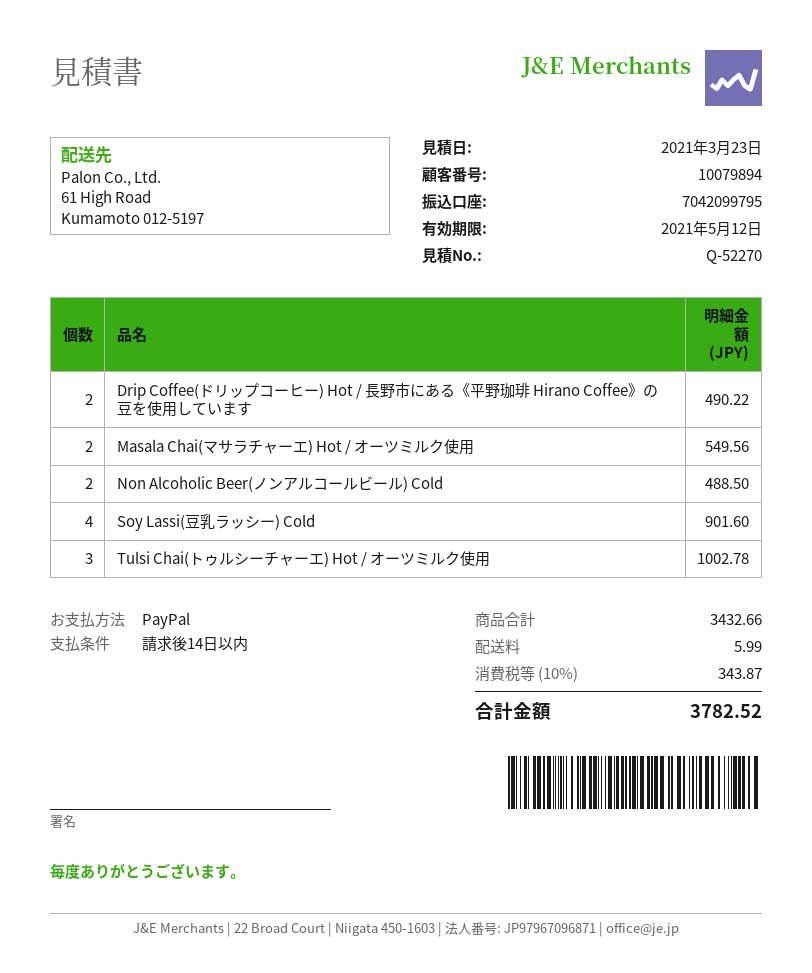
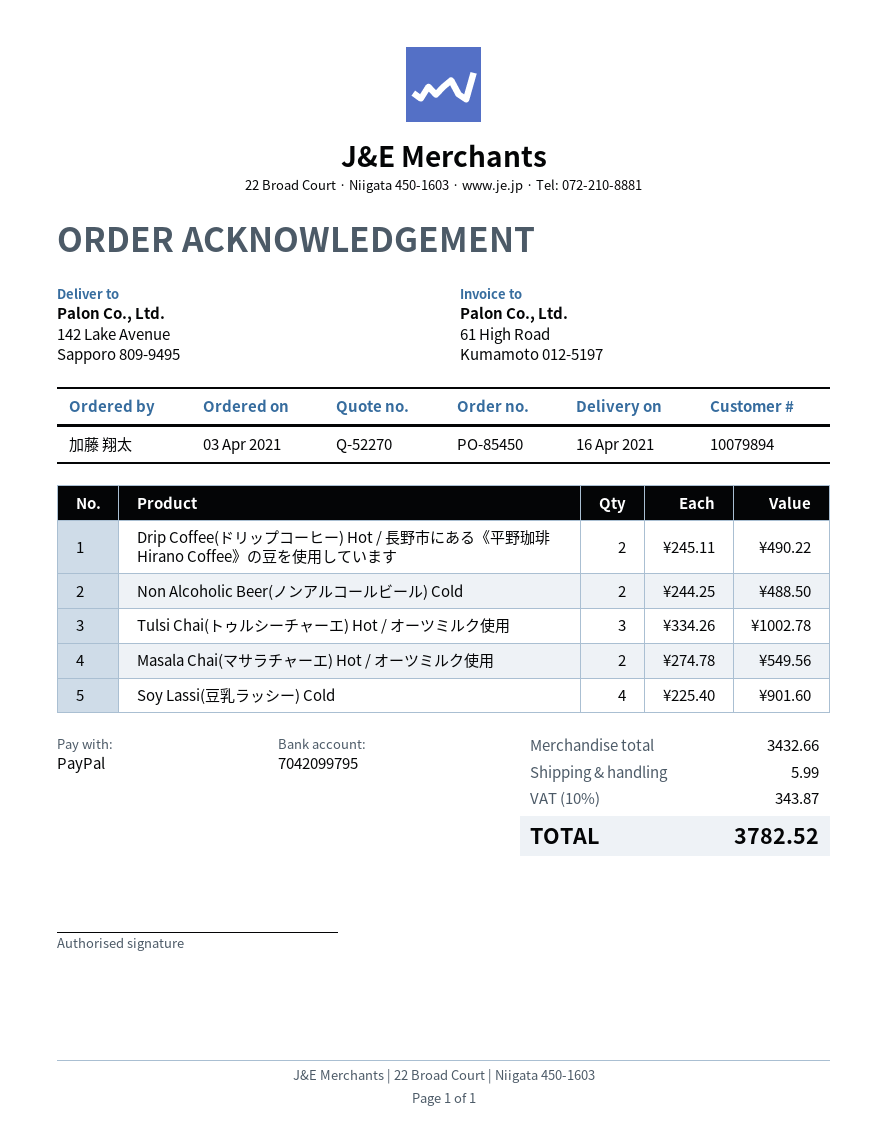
ship to: 61 High Road, Kumamoto 012-5197 -> 142 Lake Avenue, Sapporo 809-9495

